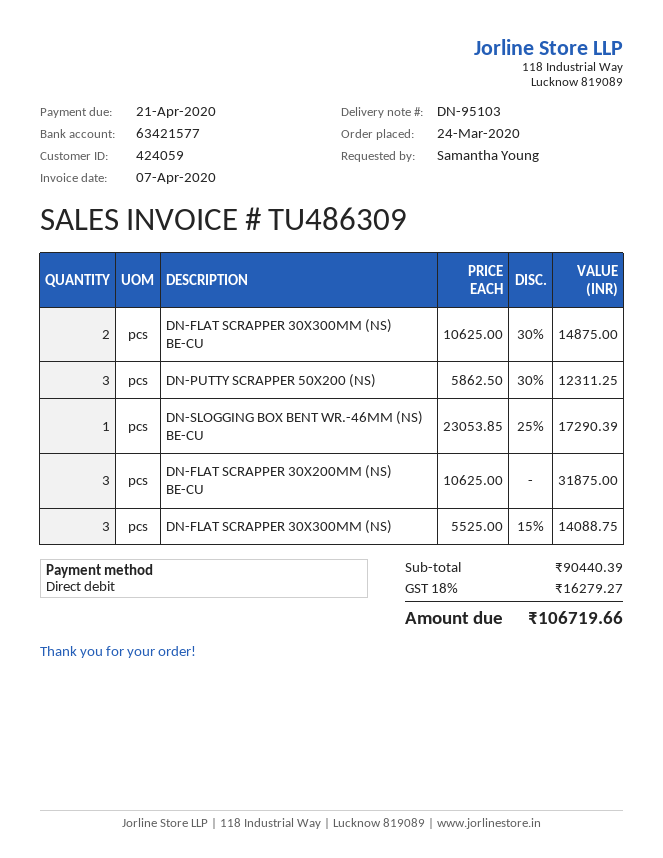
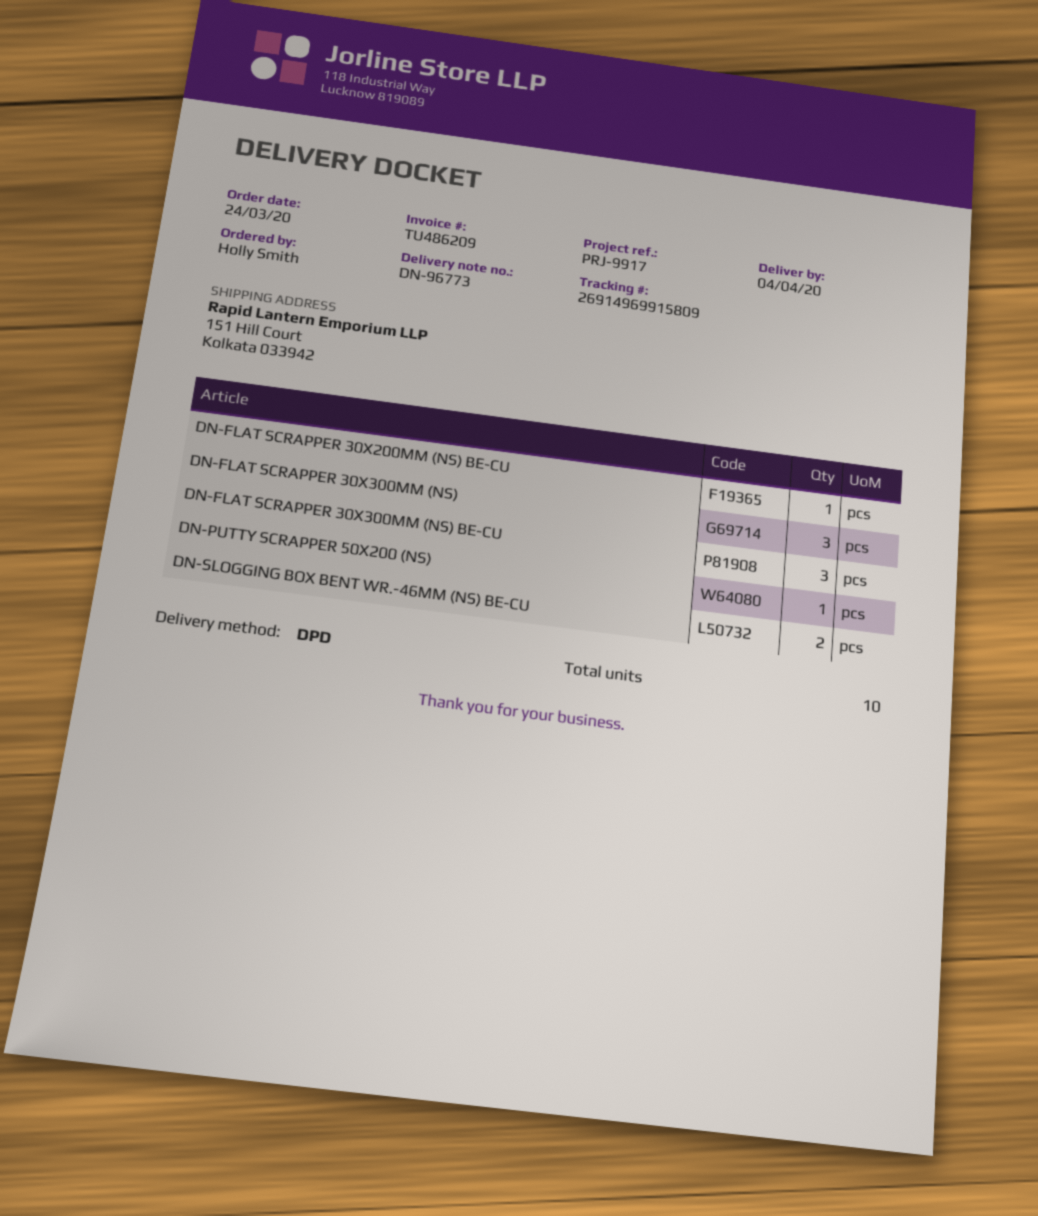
delivery note number: DN-95103 -> DN-96773
invoice number: TU486309 -> TU486209
ordered by: Samantha Young -> Holly Smith
DN-FLAT SCRAPPER 30X300MM (NS) BE-CU: 2 -> 3
DN-PUTTY SCRAPPER 50X200 (NS): 3 -> 1
DN-SLOGGING BOX BENT WR.-46MM (NS) BE-CU: 1 -> 2
DN-FLAT SCRAPPER 30X200MM (NS) BE-CU: 3 -> 1

